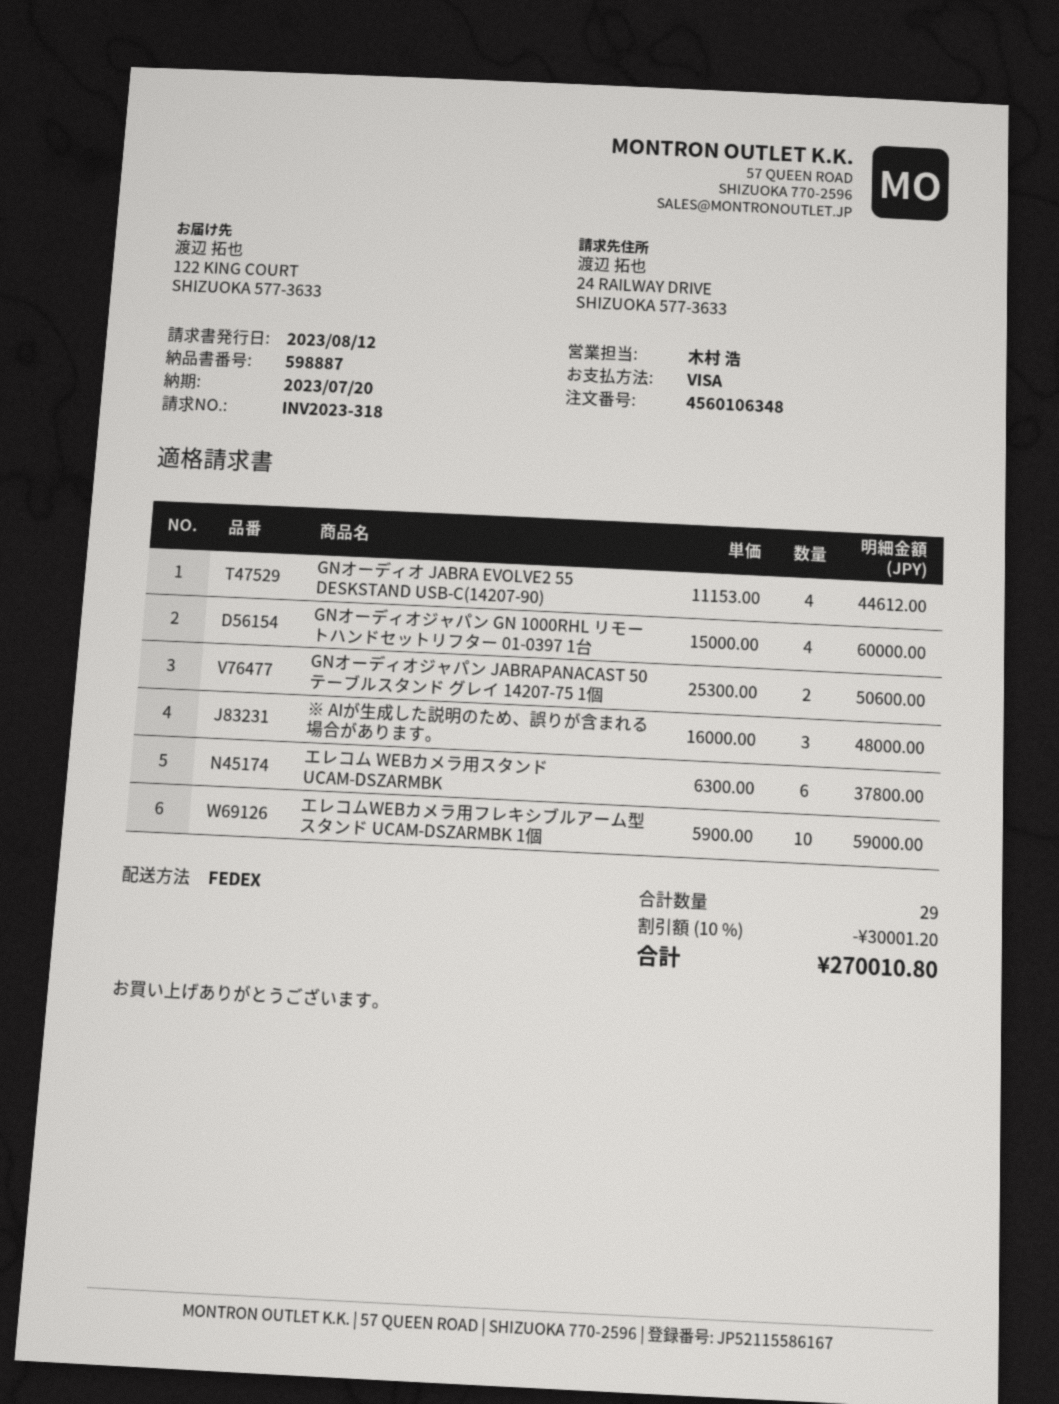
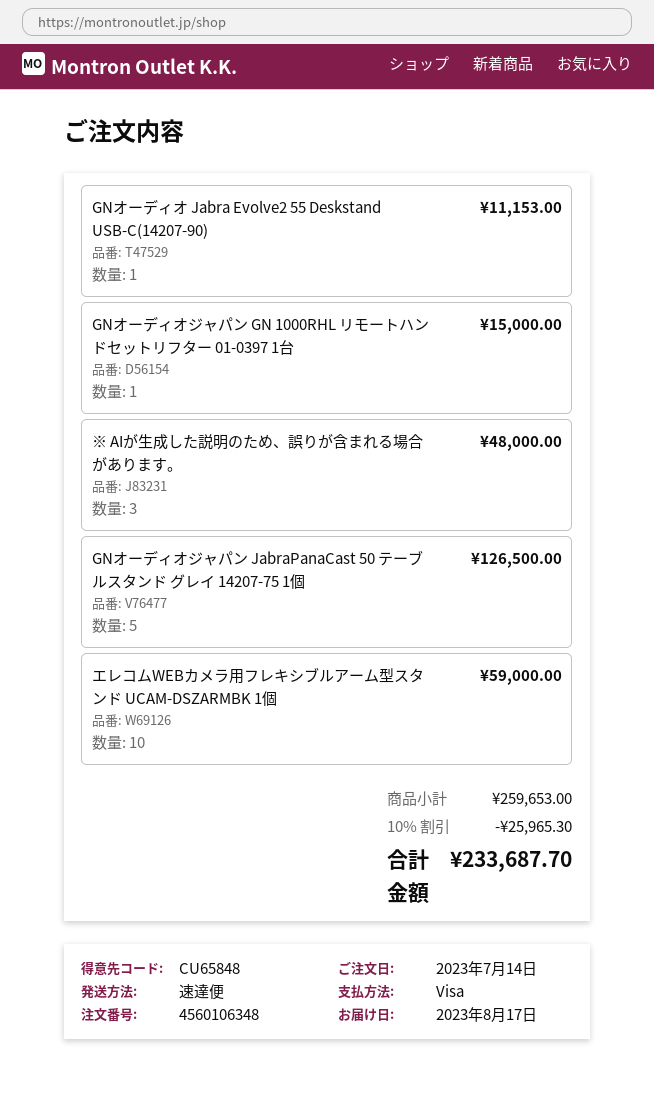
delivery date: 2023-07-20 -> 2023-08-17
shipping method: FedEx -> express
GNオーディオ JABRA EVOLVE2 55 DESKSTAND USB-C(14207-90): 4 for 44612.00 -> 1 for 11153.00
GNオーディオジャパン GN 1000RHL リモートハンドセットリフター 01-0397 1台: 4 for 60000.00 -> 1 for 15000.00
GNオーディオジャパン JABRAPANACAST 50 テーブルスタンド グレイ 14207-75 1個: 2 for 50600.00 -> 5 for 126500.00
エレコム WEBカメラ用スタンド UCAM-DSZARMBK: 6 for 37800.00 -> none
discount: 10% = 30001.20 -> 10% = 25965.30
total: 270010.80 -> 233687.70

